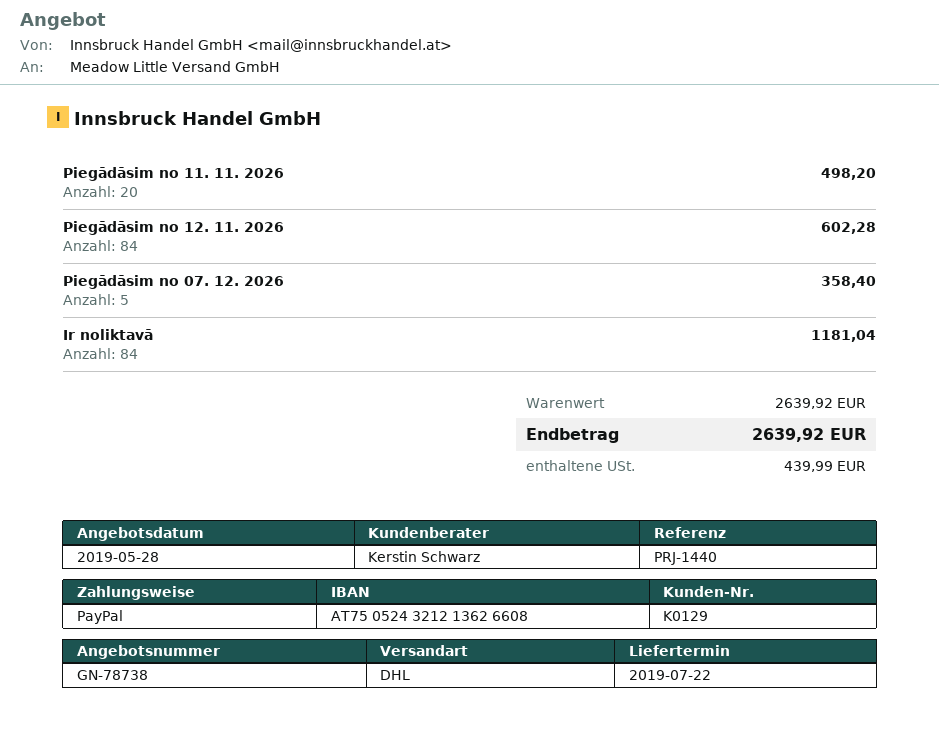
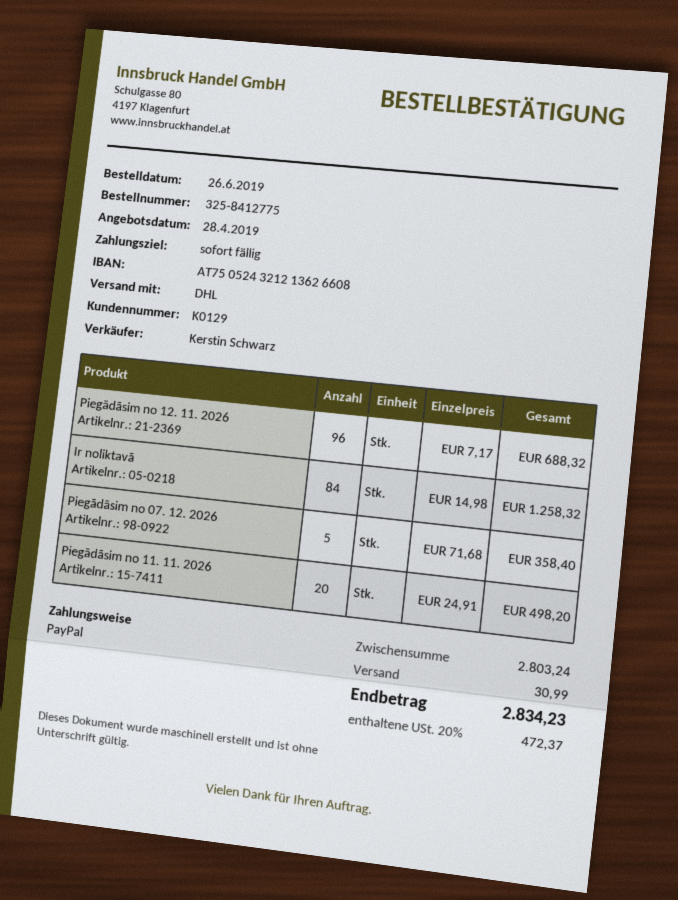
quote date: 2019-05-28 -> 2019-04-28
Piegādāsim no 12. 11. 2026: 84 for 602.28 -> 96 for 688.32
Ir noliktavā: 84 for 1181.04 -> 84 for 1258.32
subtotal: 2639.92 -> 2803.24
shipping: none -> 30.99
tax: 439.99 -> 472.37
total: 2639.92 -> 2834.23

